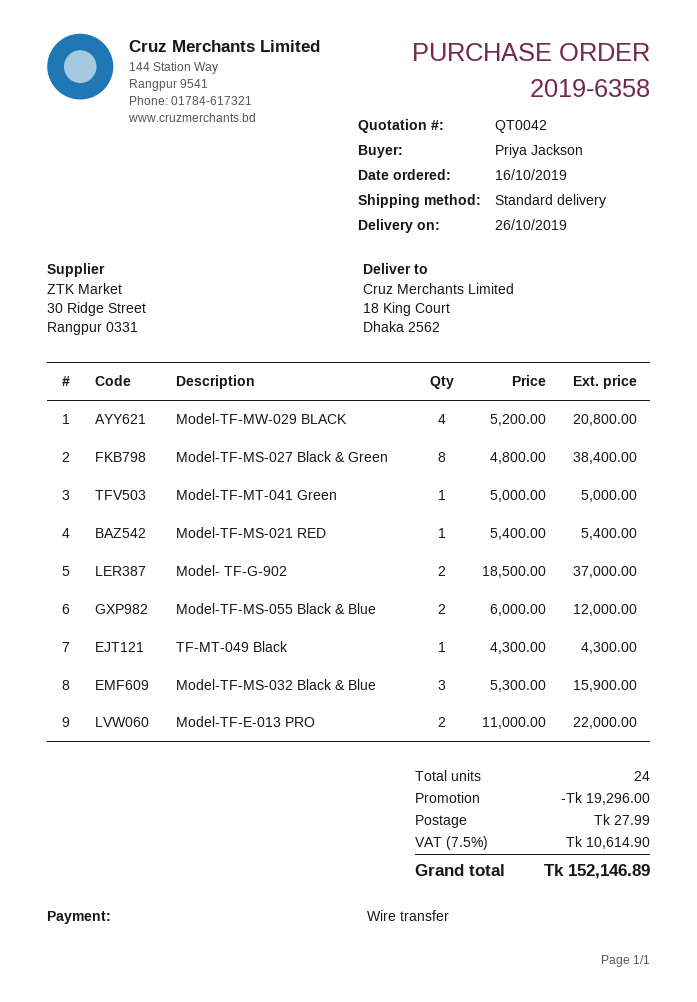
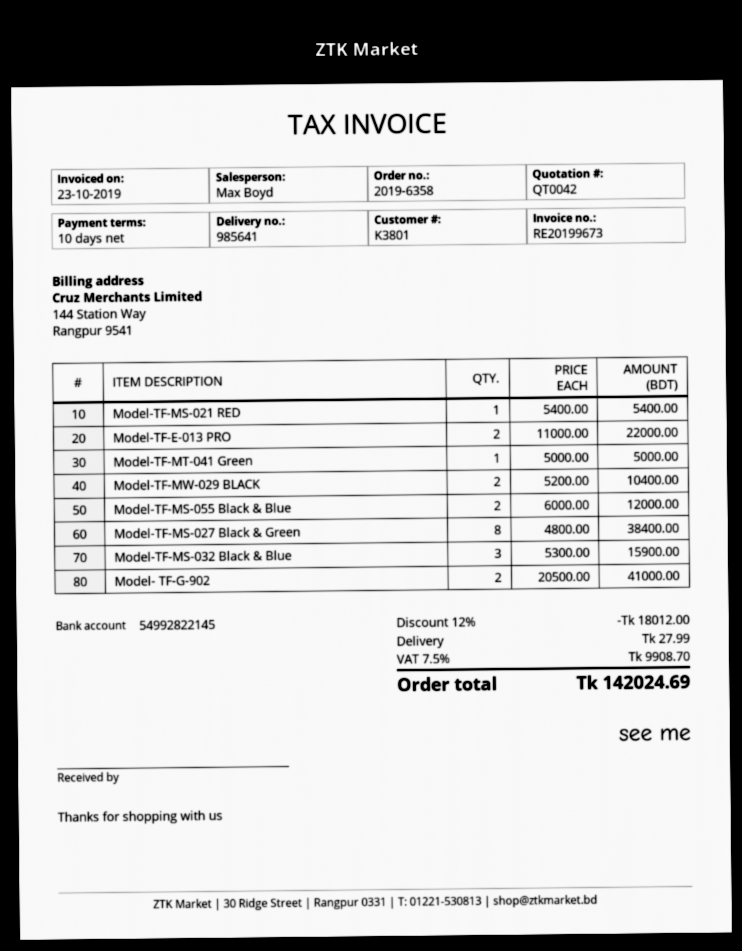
Model-TF-MW-029 BLACK: 4 x 5200.00 = 20800.00 -> 2 x 5200.00 = 10400.00
Model- TF-G-902: 2 x 18500.00 = 37000.00 -> 2 x 20500.00 = 41000.00
TF-MT-049 Black: 1 x 4300.00 = 4300.00 -> none
discount: 19296.00 -> 18012.00
tax: 7.5% = 10614.90 -> 7.5% = 9908.70
total: 152146.89 -> 142024.69

